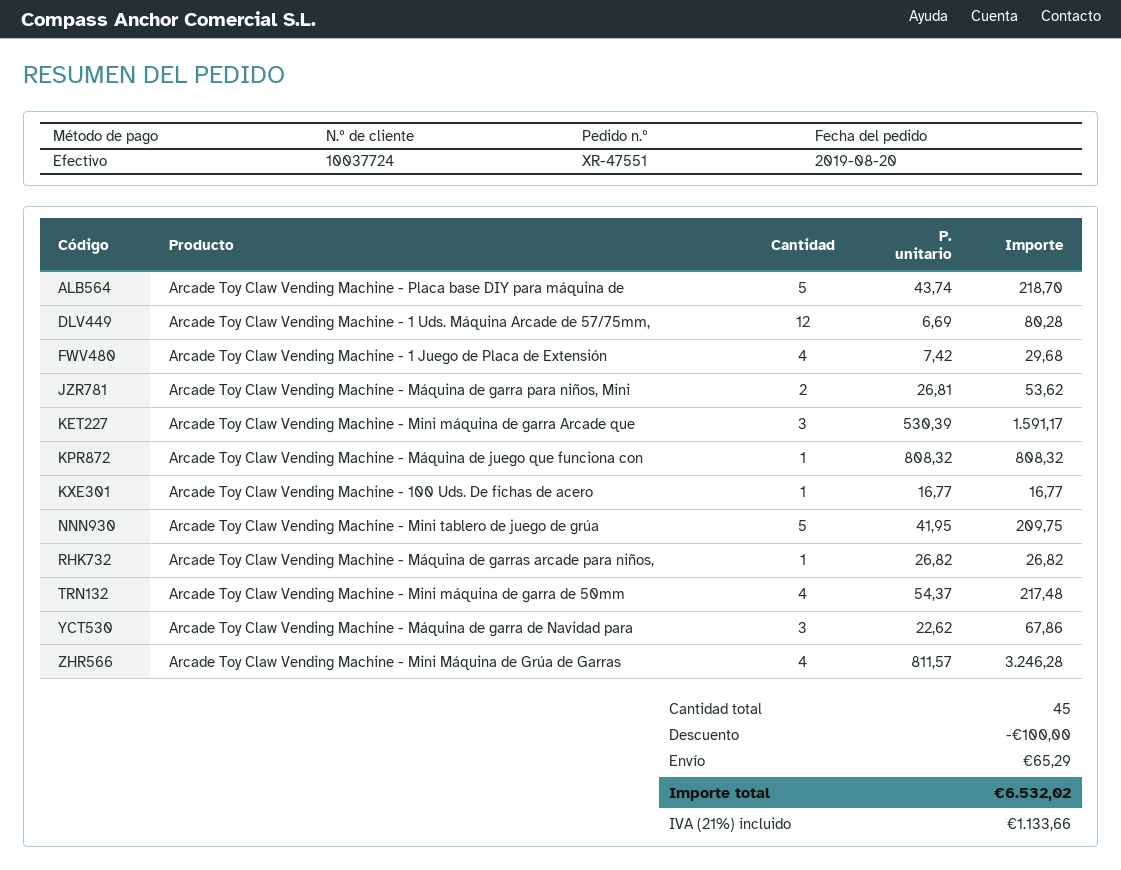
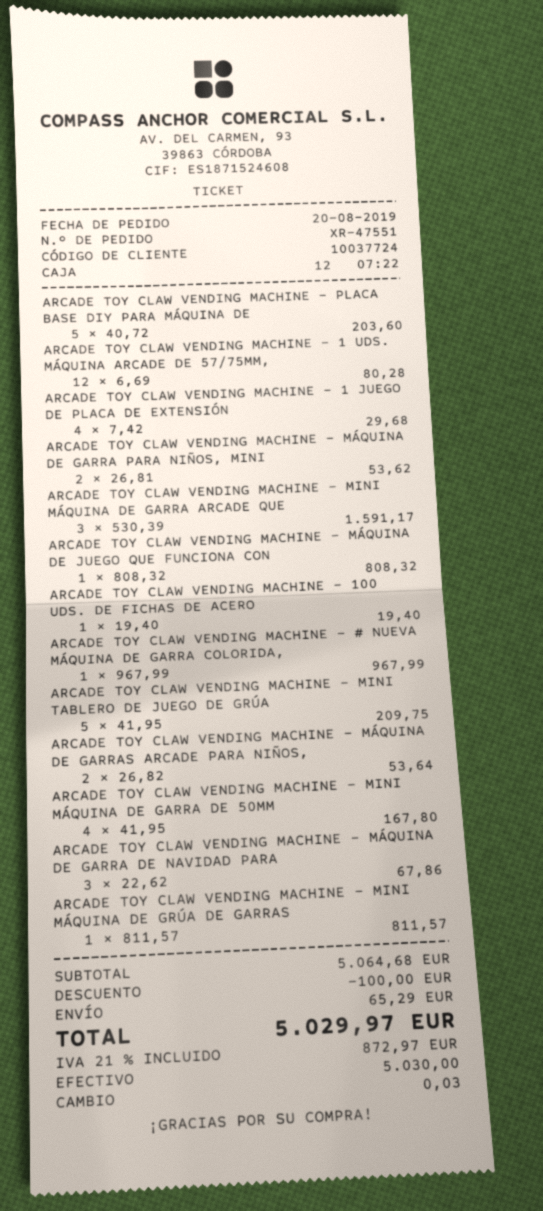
Arcade Toy Claw Vending Machine - Placa base DIY para máquina de: 5 x 43.74 = 218.70 -> 5 x 40.72 = 203.60
Arcade Toy Claw Vending Machine - 100 Uds. De fichas de acero: 1 x 16.77 = 16.77 -> 1 x 19.40 = 19.40
Arcade Toy Claw Vending Machine - Máquina de garras arcade para niños,: 1 x 26.82 = 26.82 -> 2 x 26.82 = 53.64
Arcade Toy Claw Vending Machine - Mini máquina de garra de 50mm: 4 x 54.37 = 217.48 -> 4 x 41.95 = 167.80
Arcade Toy Claw Vending Machine - Mini Máquina de Grúa de Garras: 4 x 811.57 = 3246.28 -> 1 x 811.57 = 811.57
ARCADE TOY CLAW VENDING MACHINE - # NUEVA MÁQUINA DE GARRA COLORIDA,: none -> 1 x 967.99 = 967.99
tax: 21% = 1133.66 -> 21% = 872.97
total: 6532.02 -> 5029.97

